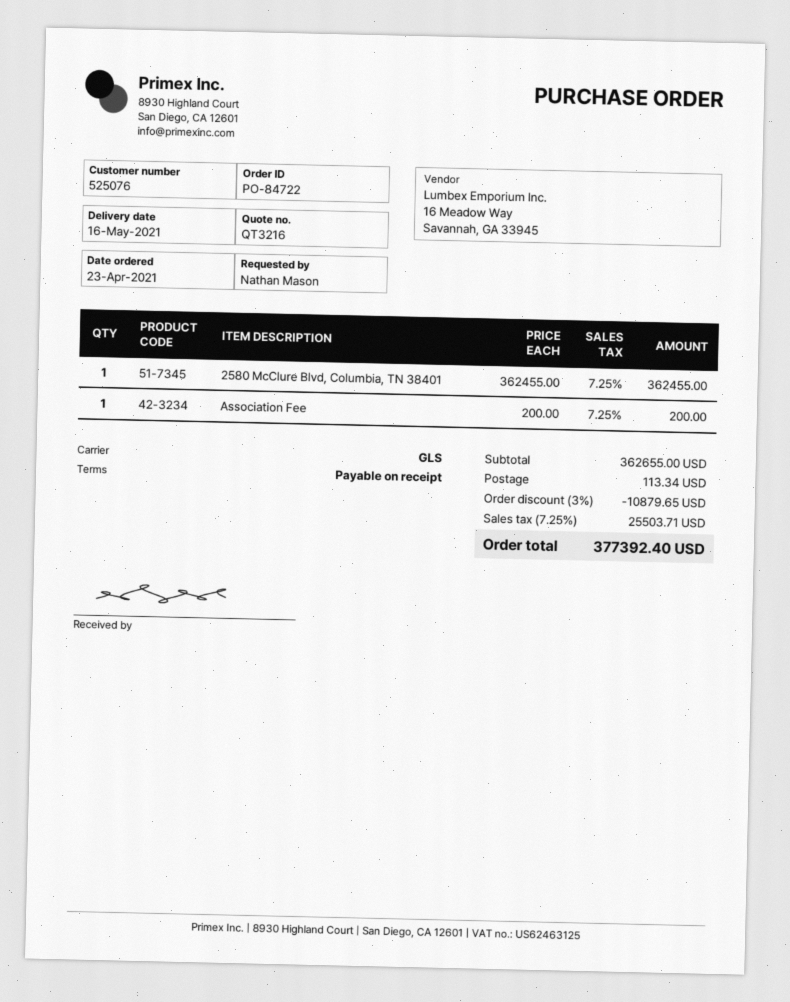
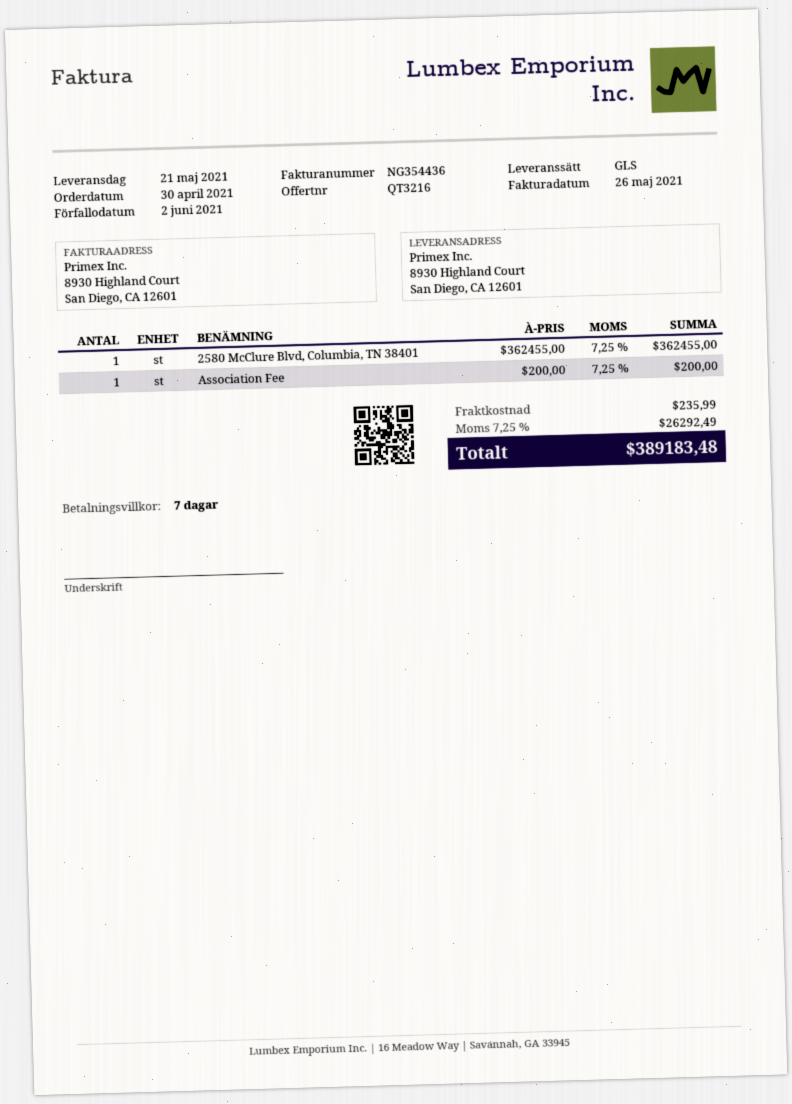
order date: 2021-04-23 -> 2021-04-30
delivery date: 2021-05-16 -> 2021-05-21
payment terms: on receipt -> 7 days
discount: 3% = 10879.65 -> none
shipping: 113.34 -> 235.99
tax: 7.25% = 25503.71 -> 7.25% = 26292.49
total: 377392.40 -> 389183.48

